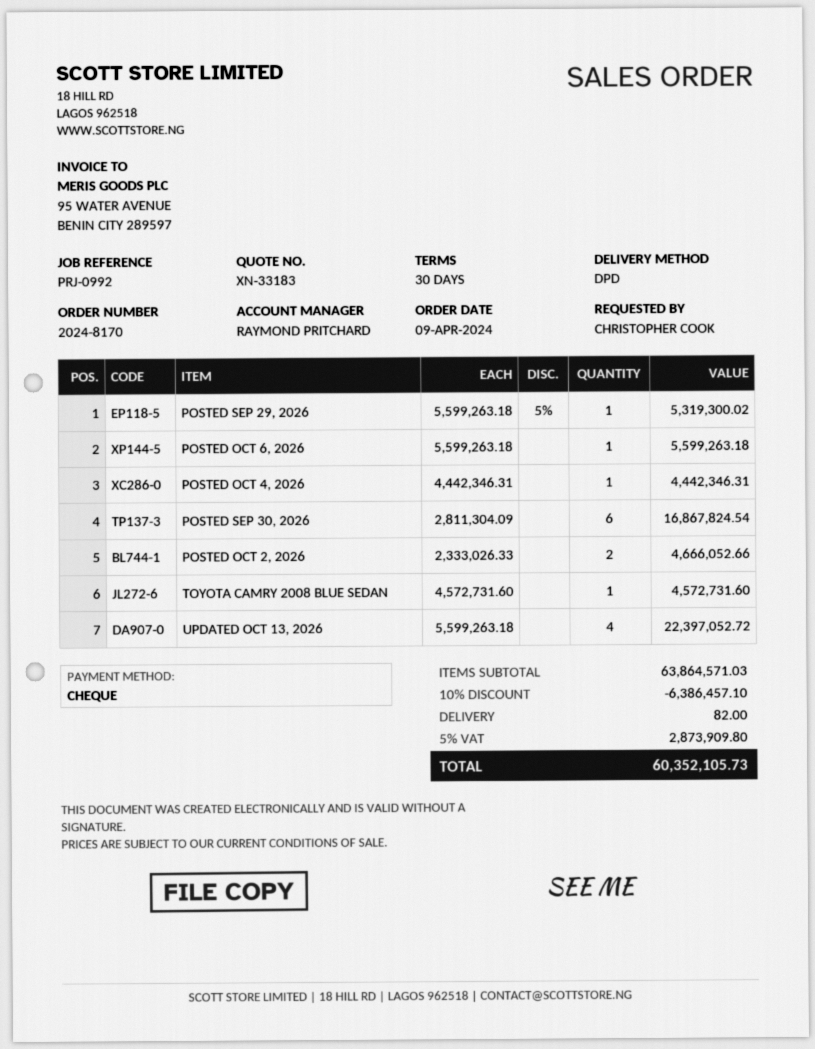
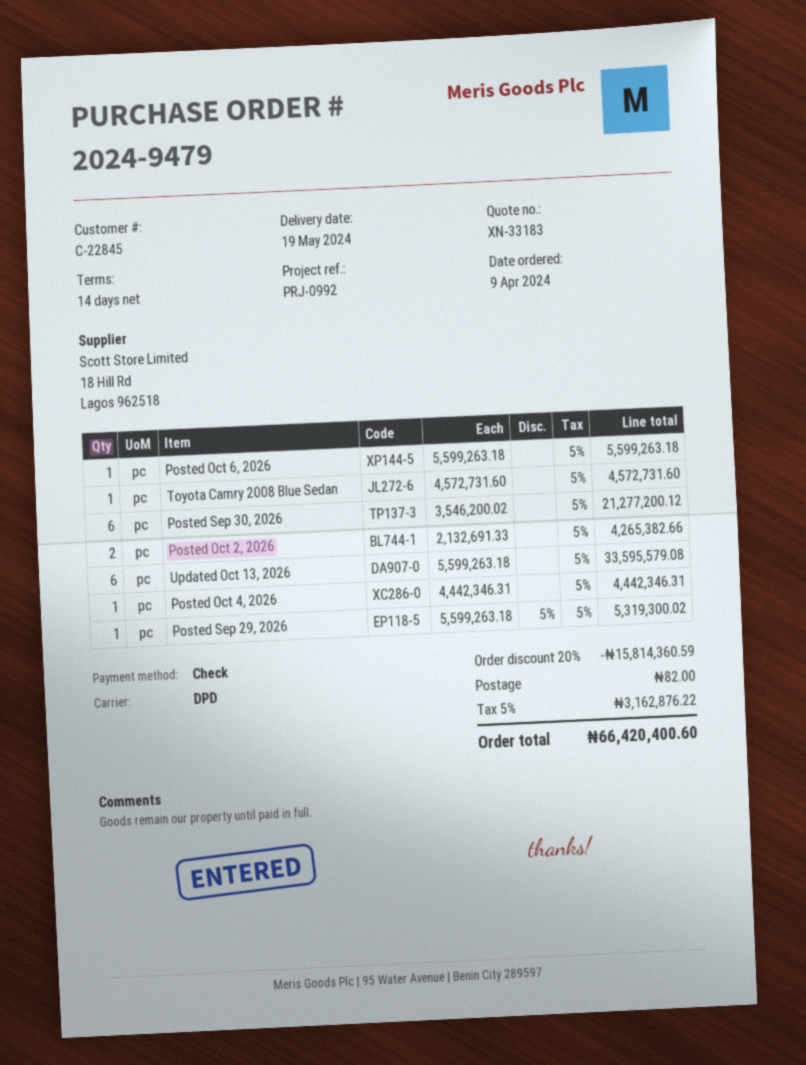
order number: 2024-8170 -> 2024-9479
payment terms: 30 days -> 14 days
POSTED SEP 30, 2026: 6 x 2811304.09 = 16867824.54 -> 6 x 3546200.02 = 21277200.12
POSTED OCT 2, 2026: 2 x 2333026.33 = 4666052.66 -> 2 x 2132691.33 = 4265382.66
UPDATED OCT 13, 2026: 4 x 5599263.18 = 22397052.72 -> 6 x 5599263.18 = 33595579.08
discount: 10% = 6386457.10 -> 20% = 15814360.59
tax: 5% = 2873909.80 -> 5% = 3162876.22
total: 60352105.73 -> 66420400.60

